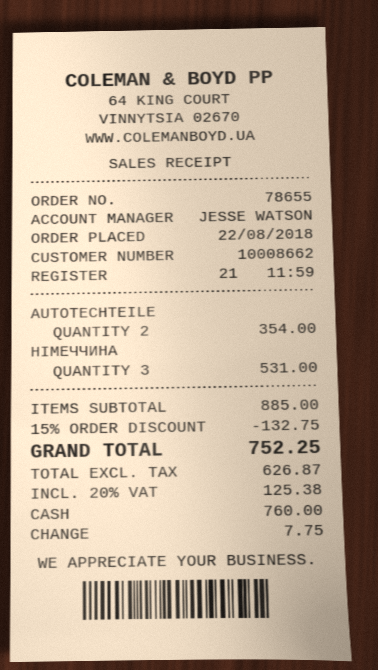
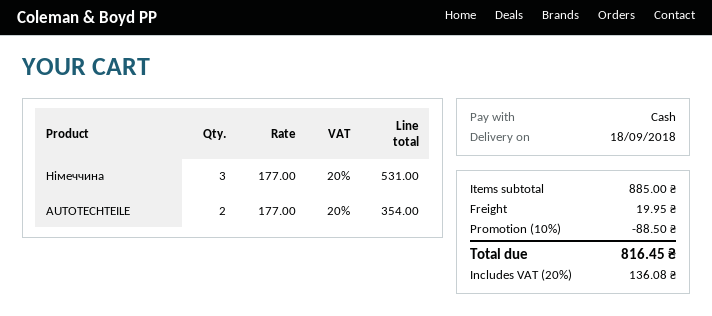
discount: 15% = 132.75 -> 10% = 88.50
shipping: none -> 19.95
tax: 20% = 125.38 -> 20% = 136.08
total: 752.25 -> 816.45

